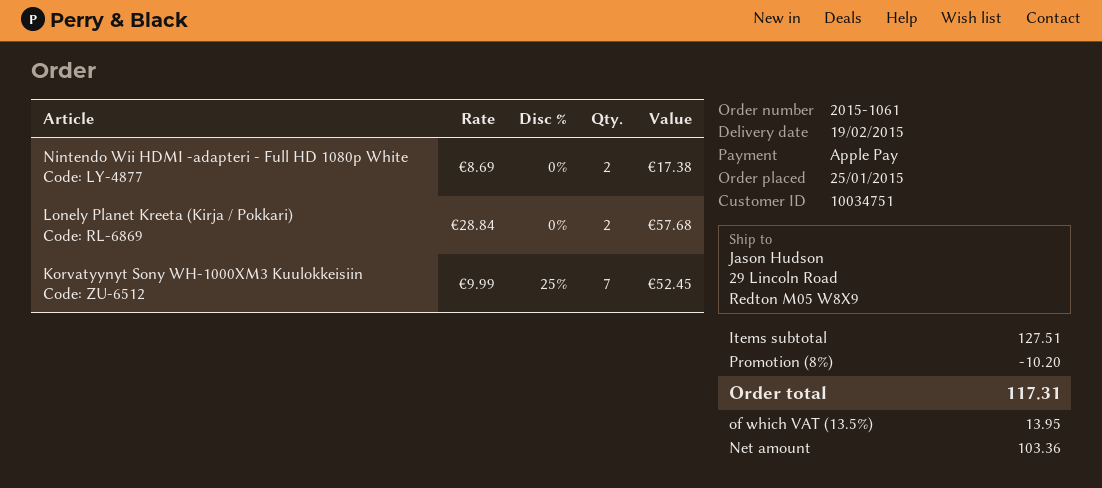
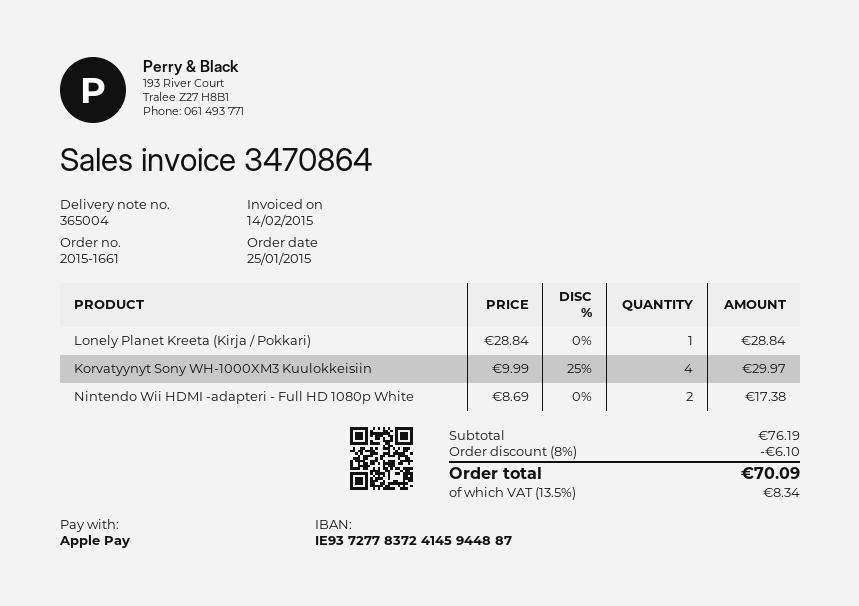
order number: 2015-1061 -> 2015-1661
Lonely Planet Kreeta (Kirja / Pokkari): 2 x 28.84 = 57.68 -> 1 x 28.84 = 28.84
Korvatyynyt Sony WH-1000XM3 Kuulokkeisiin: 7 x 9.99 - 25% = 52.45 -> 4 x 9.99 - 25% = 29.97
subtotal: 127.51 -> 76.19
discount: 8% = 10.20 -> 8% = 6.10
tax: 13.5% = 13.95 -> 13.5% = 8.34
total: 117.31 -> 70.09

